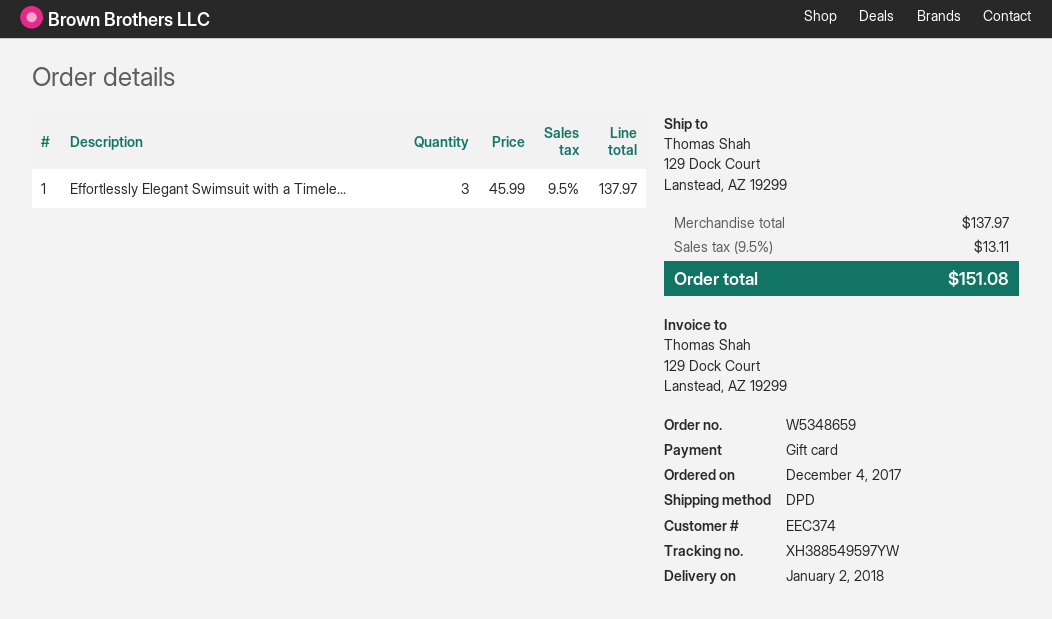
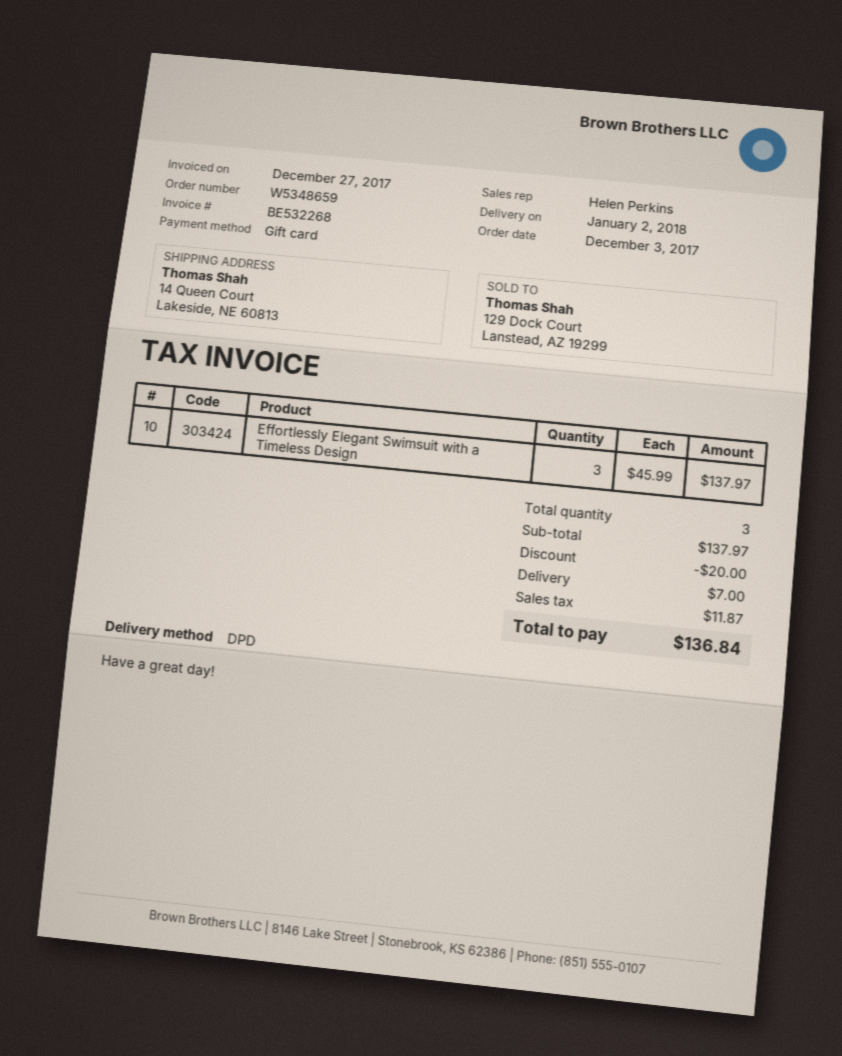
order date: 2017-12-04 -> 2017-12-03
ship to: 129 Dock Court, Lanstead, AZ 19299 -> 14 Queen Court, Lakeside, NE 60813
discount: none -> 20.00
shipping: none -> 7.00
tax: 13.11 -> 11.87
total: 151.08 -> 136.84

